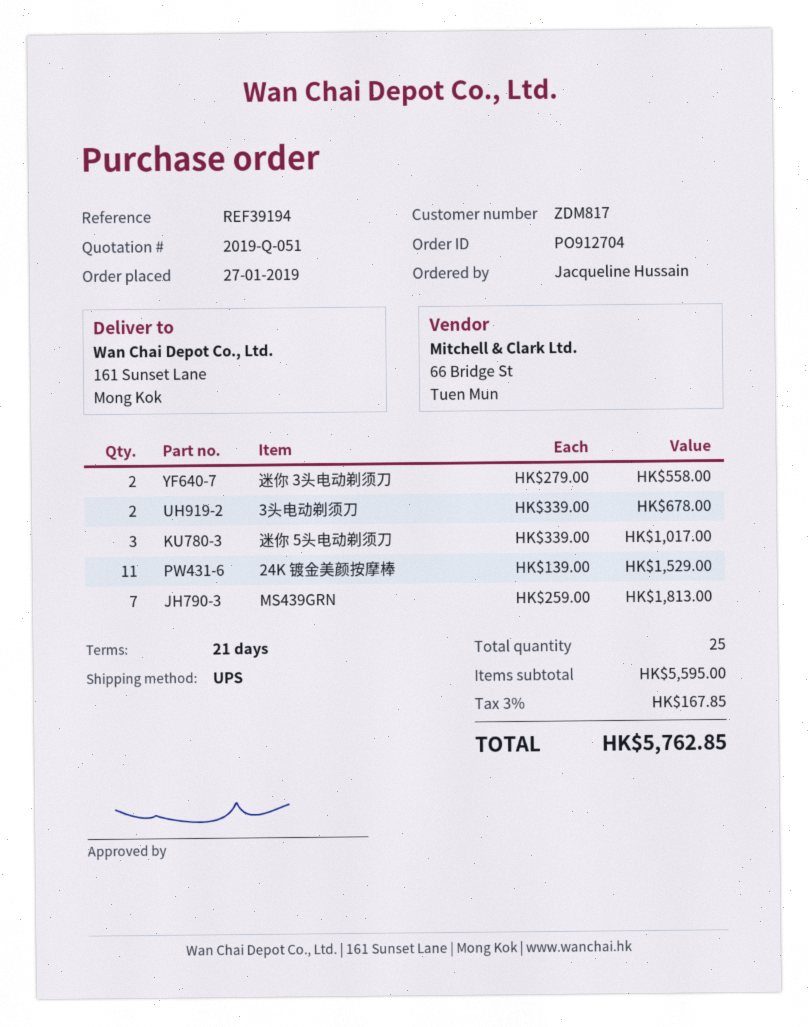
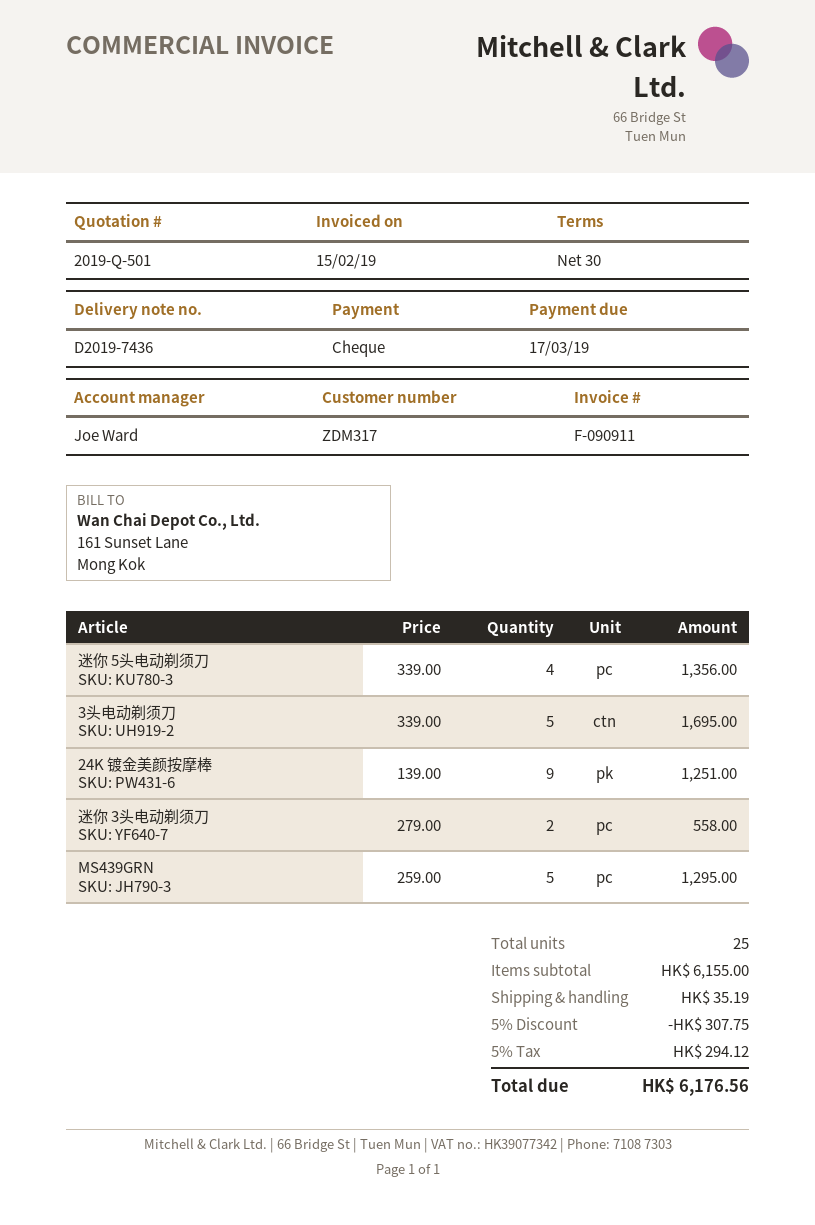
quote number: 2019-Q-051 -> 2019-Q-501
payment terms: 21 days -> 30 days
customer number: ZDM817 -> ZDM317
3头电动剃须刀: 2 x 339.00 = 678.00 -> 5 x 339.00 = 1695.00
迷你 5头电动剃须刀: 3 x 339.00 = 1017.00 -> 4 x 339.00 = 1356.00
24K 镀金美颜按摩棒: 11 x 139.00 = 1529.00 -> 9 x 139.00 = 1251.00
MS439GRN: 7 x 259.00 = 1813.00 -> 5 x 259.00 = 1295.00
subtotal: 5595.00 -> 6155.00
discount: none -> 5% = 307.75
shipping: none -> 35.19
tax: 3% = 167.85 -> 5% = 294.12
total: 5762.85 -> 6176.56

